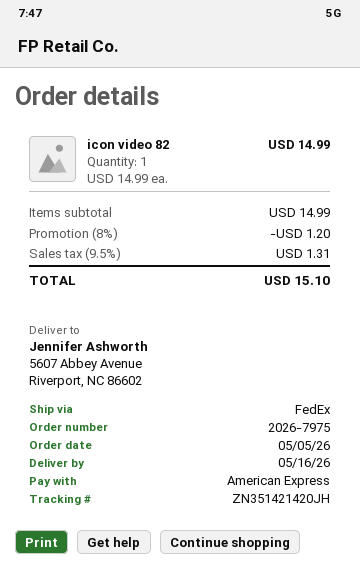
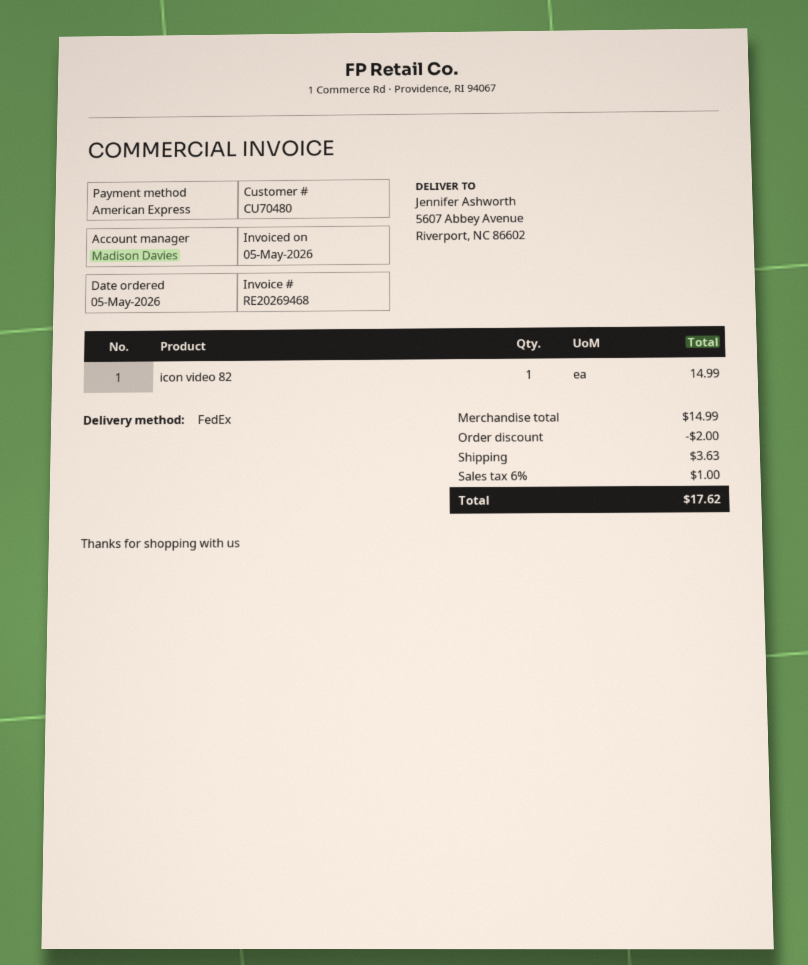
discount: 1.20 -> 2.00
shipping: none -> 3.63
tax: 9.5% = 1.31 -> 6% = 1.00
total: 15.10 -> 17.62

